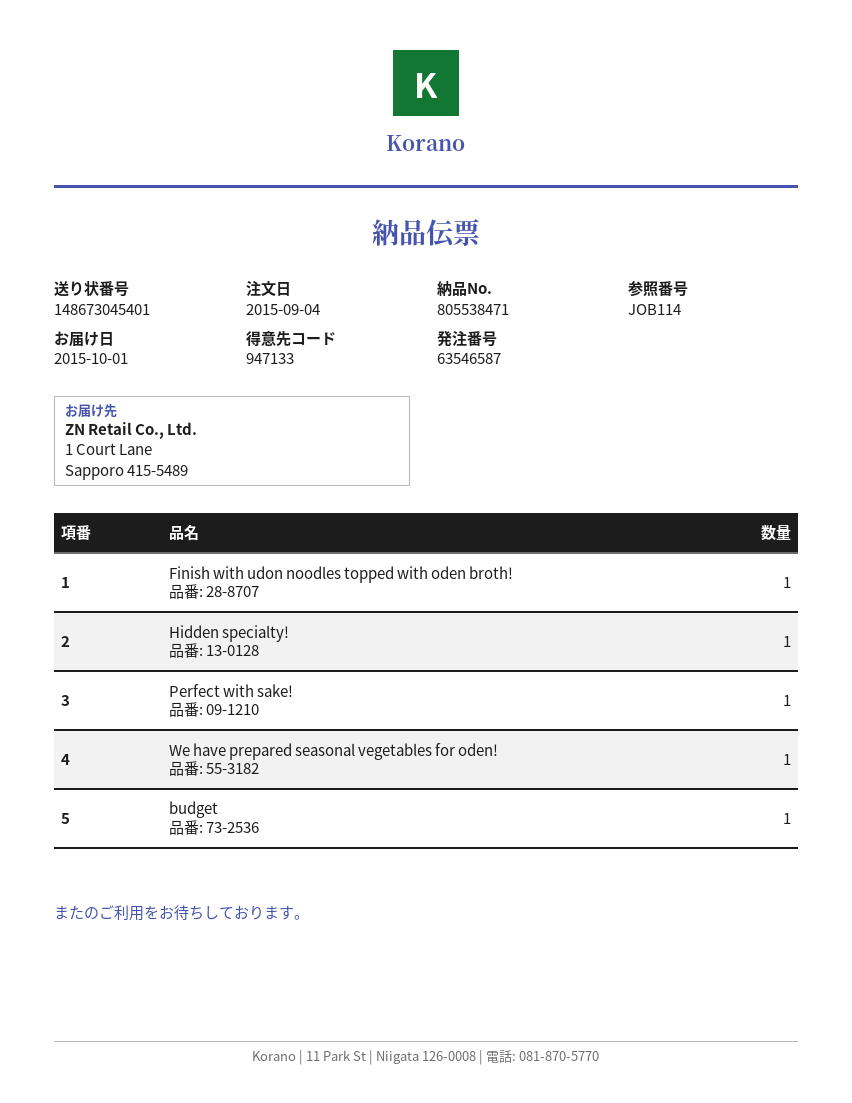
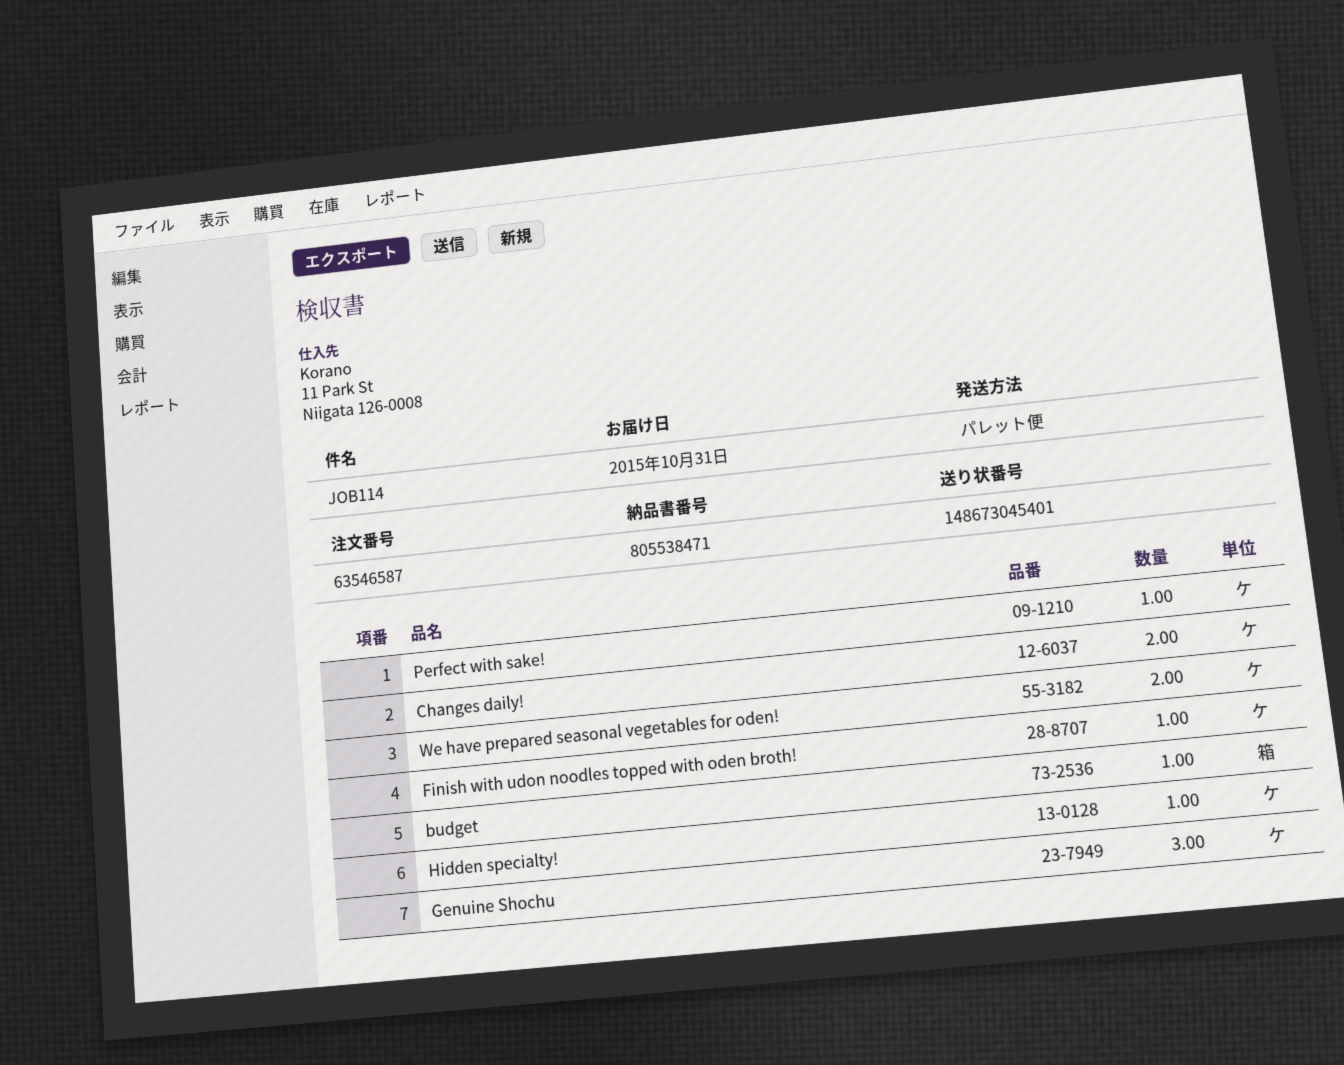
delivery date: 2015-10-01 -> 2015-10-31
We have prepared seasonal vegetables for oden!: 1 -> 2
Changes daily!: none -> 2
Genuine Shochu: none -> 3

